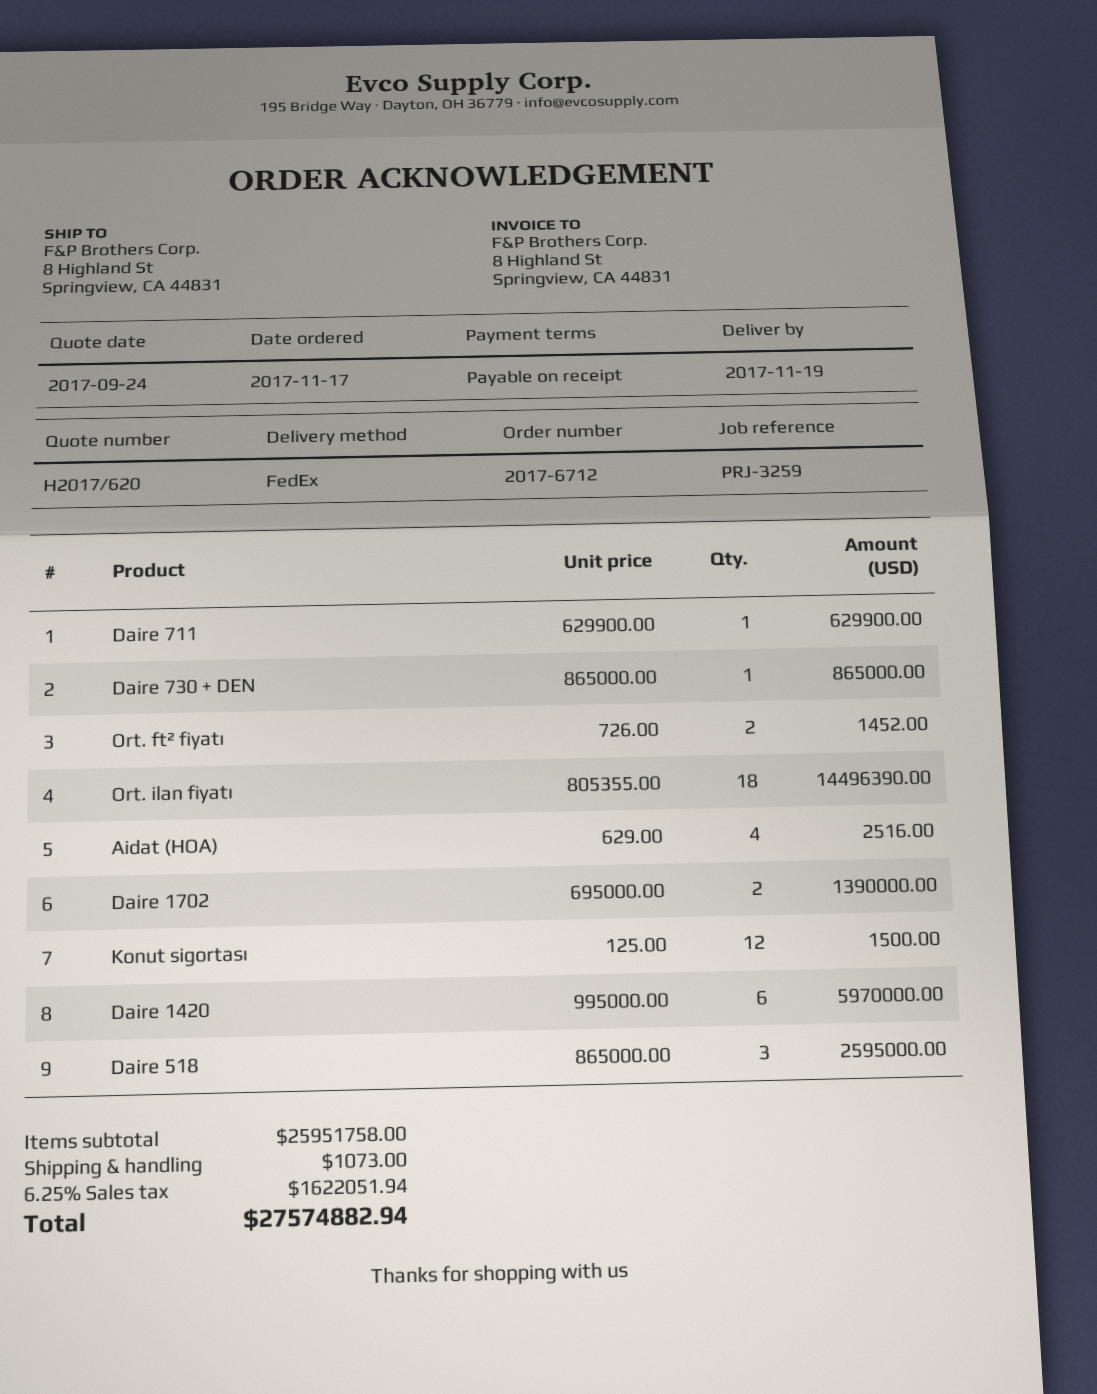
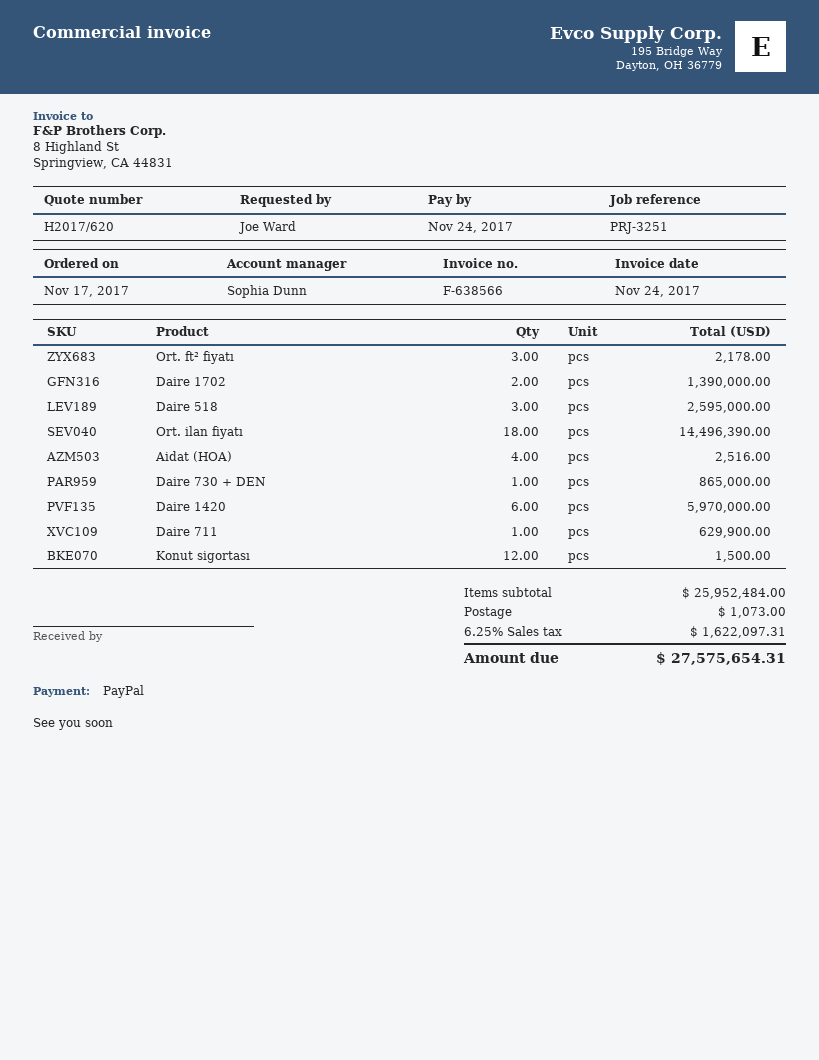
reference: PRJ-3259 -> PRJ-3251
Ort. ft² fiyatı: 2 for 1452.00 -> 3 for 2178.00
subtotal: 25951758.00 -> 25952484.00
tax: 6.25% = 1622051.94 -> 6.25% = 1622097.31
total: 27574882.94 -> 27575654.31

